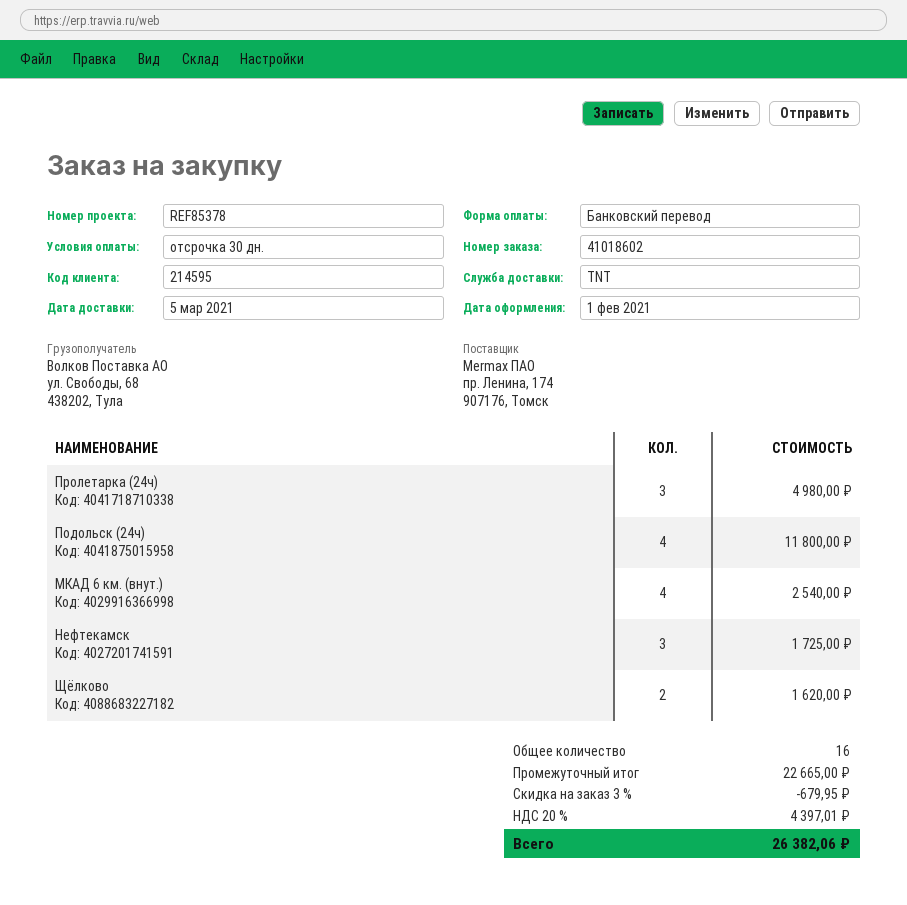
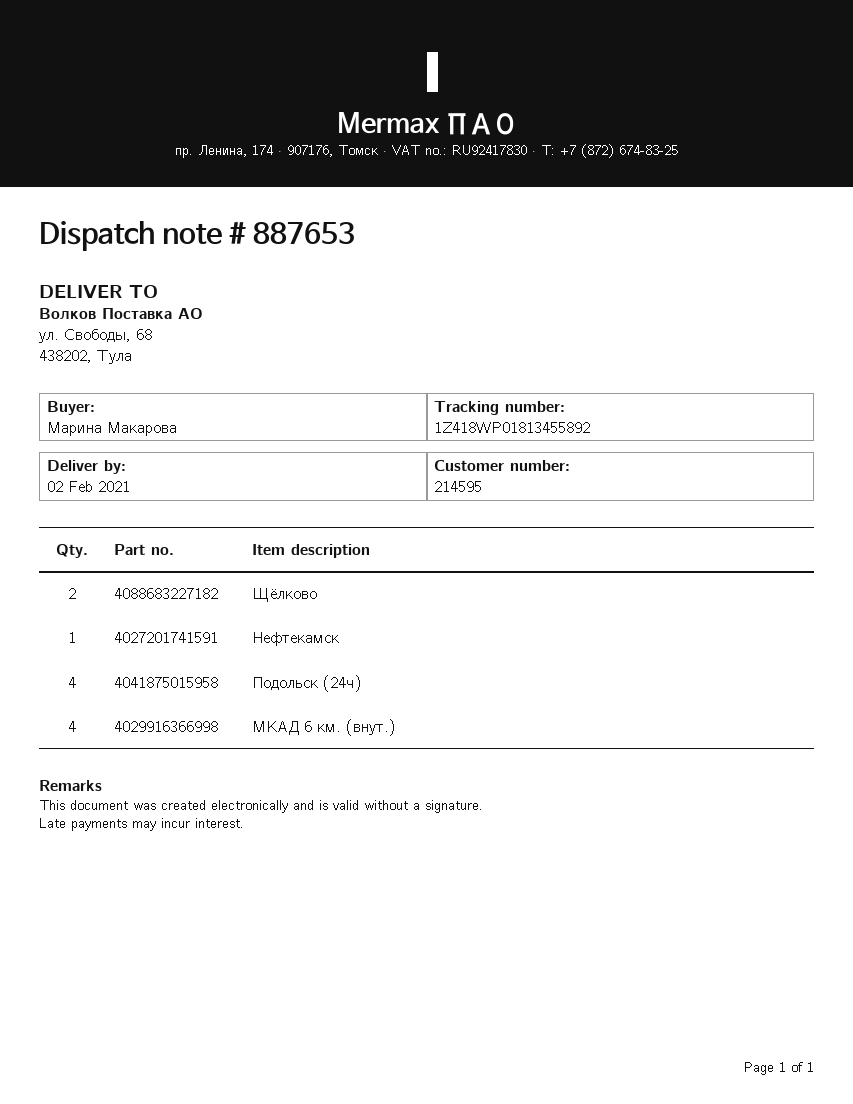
delivery date: 2021-03-05 -> 2021-02-02
Пролетарка (24ч): 3 -> none
Нефтекамск: 3 -> 1

